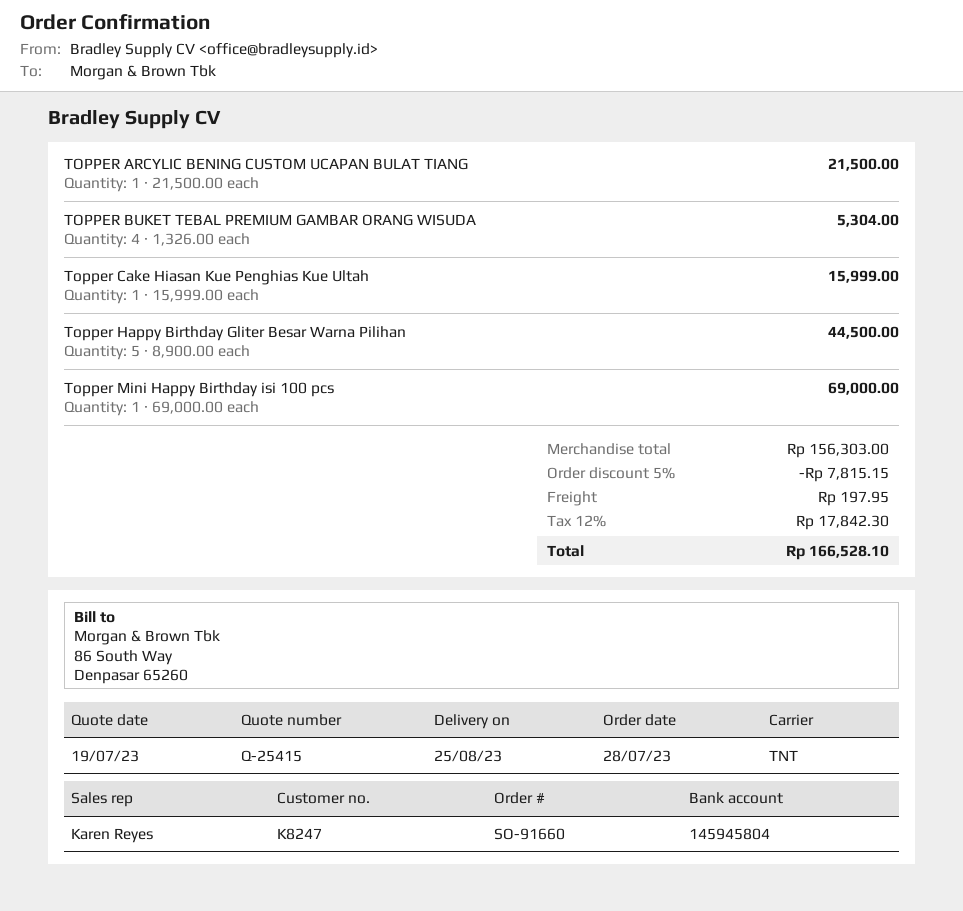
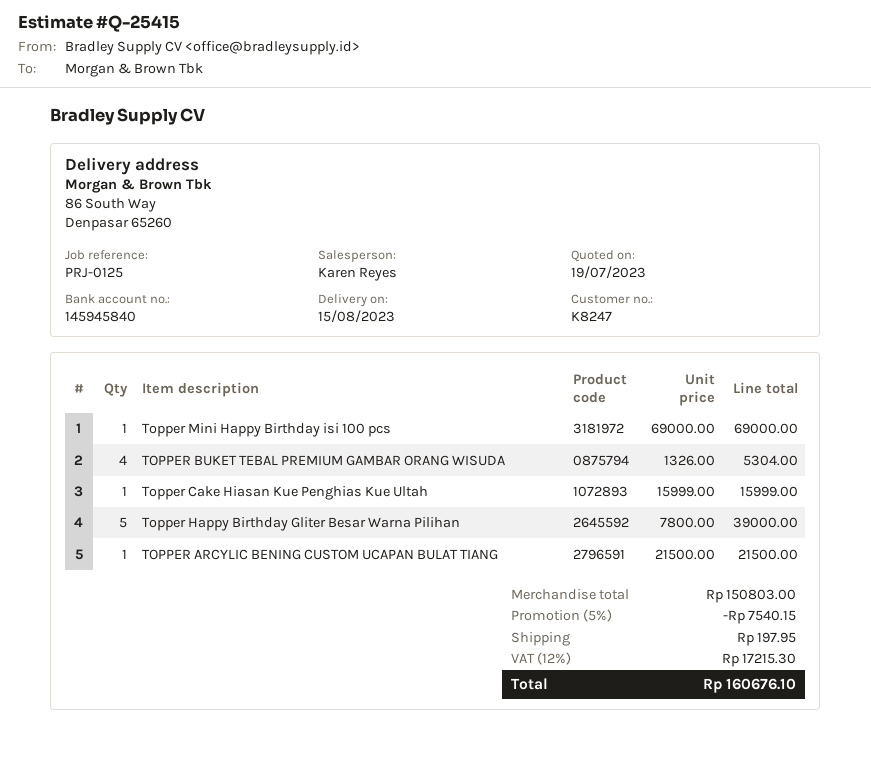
delivery date: 2023-08-25 -> 2023-08-15
bank account: 145945804 -> 145945840
Topper Happy Birthday Gliter Besar Warna Pilihan: 5 x 8900.00 = 44500.00 -> 5 x 7800.00 = 39000.00
subtotal: 156303.00 -> 150803.00
discount: 5% = 7815.15 -> 5% = 7540.15
tax: 12% = 17842.30 -> 12% = 17215.30
total: 166528.10 -> 160676.10

